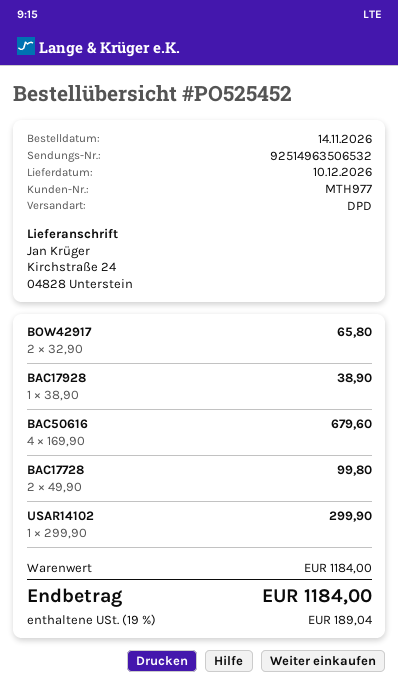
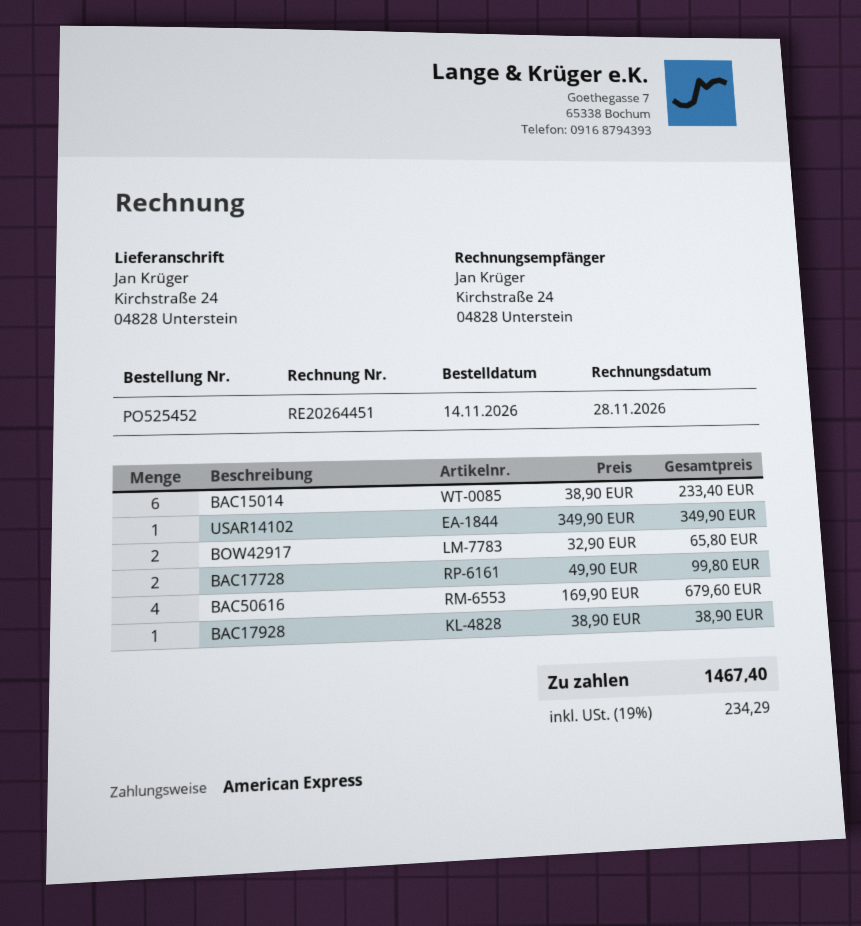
USAR14102: 1 x 299.90 = 299.90 -> 1 x 349.90 = 349.90
BAC15014: none -> 6 x 38.90 = 233.40
tax: 19% = 189.04 -> 19% = 234.29
total: 1184.00 -> 1467.40

